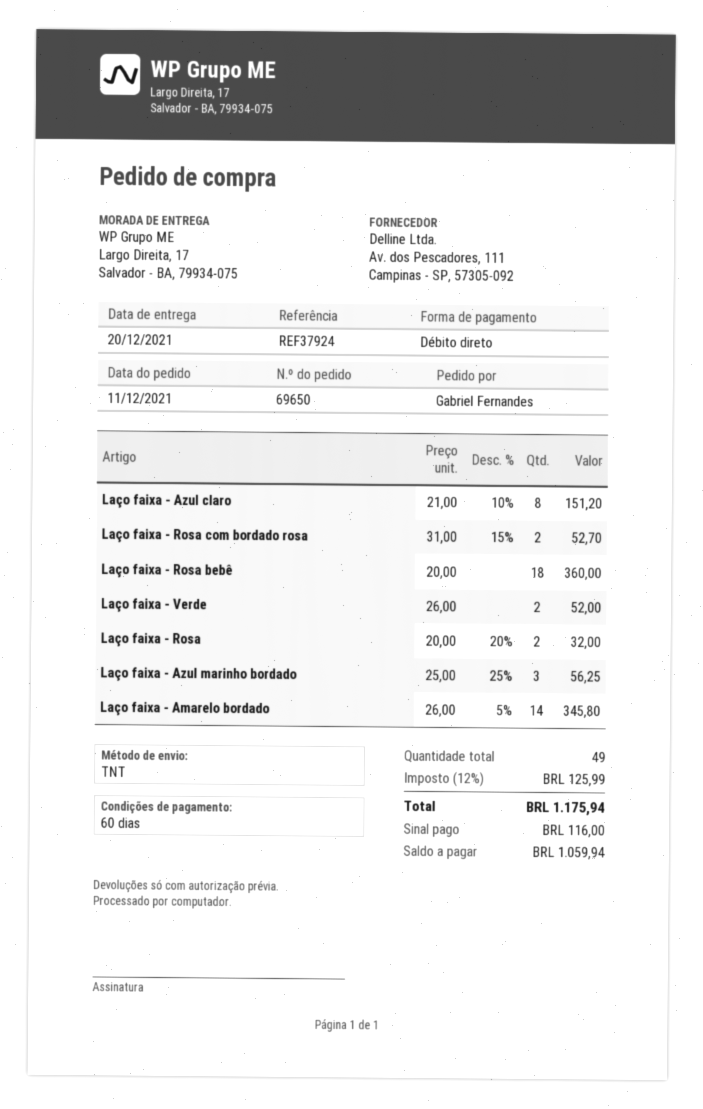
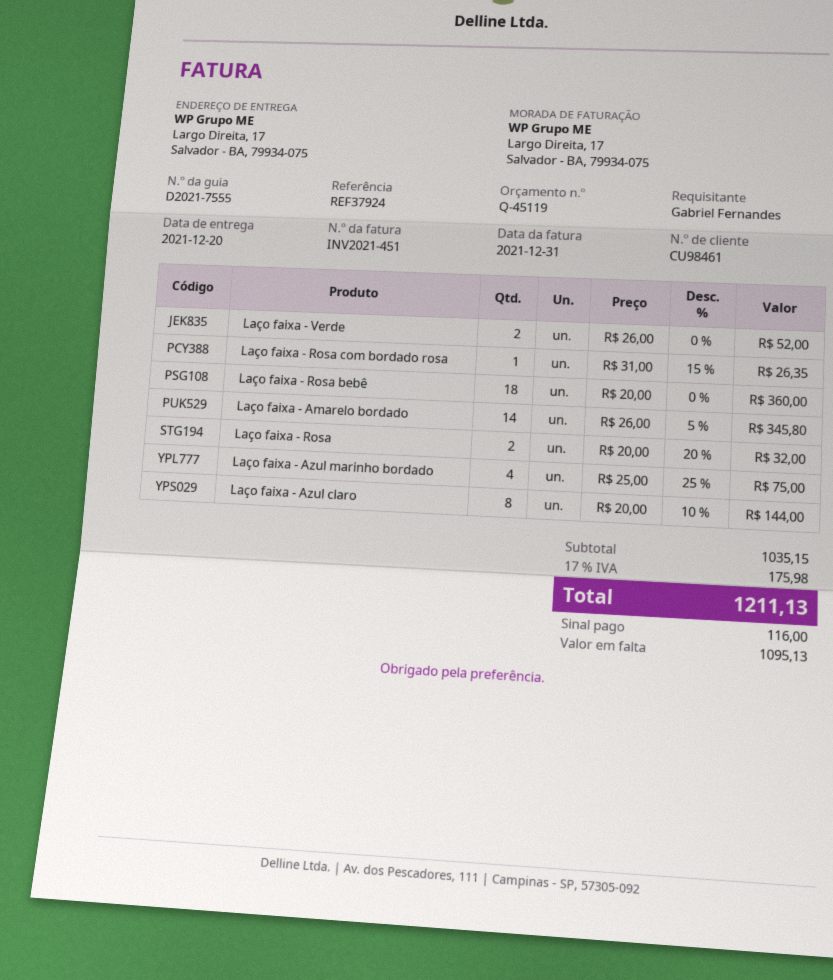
Laço faixa - Azul claro: 8 x 21.00 - 10% = 151.20 -> 8 x 20.00 - 10% = 144.00
Laço faixa - Rosa com bordado rosa: 2 x 31.00 - 15% = 52.70 -> 1 x 31.00 - 15% = 26.35
Laço faixa - Azul marinho bordado: 3 x 25.00 - 25% = 56.25 -> 4 x 25.00 - 25% = 75.00
tax: 12% = 125.99 -> 17% = 175.98
total: 1175.94 -> 1211.13
balance: 1059.94 -> 1095.13

